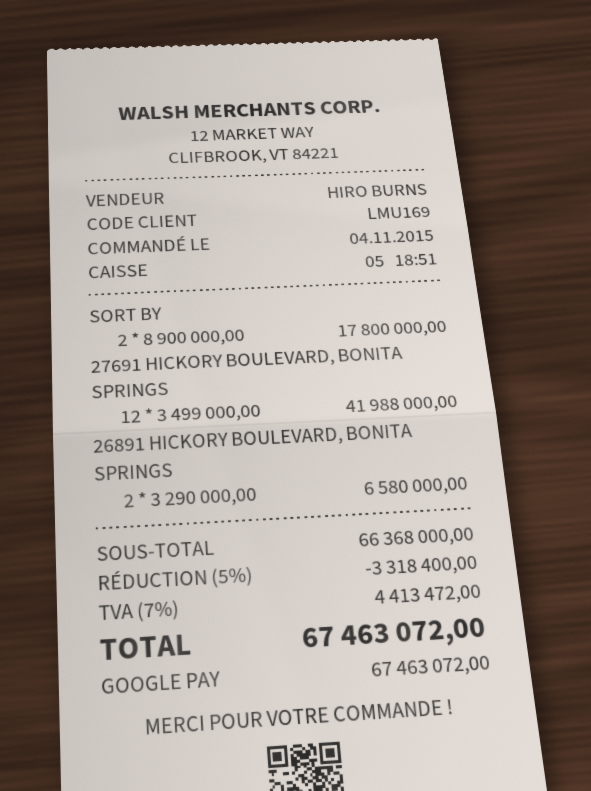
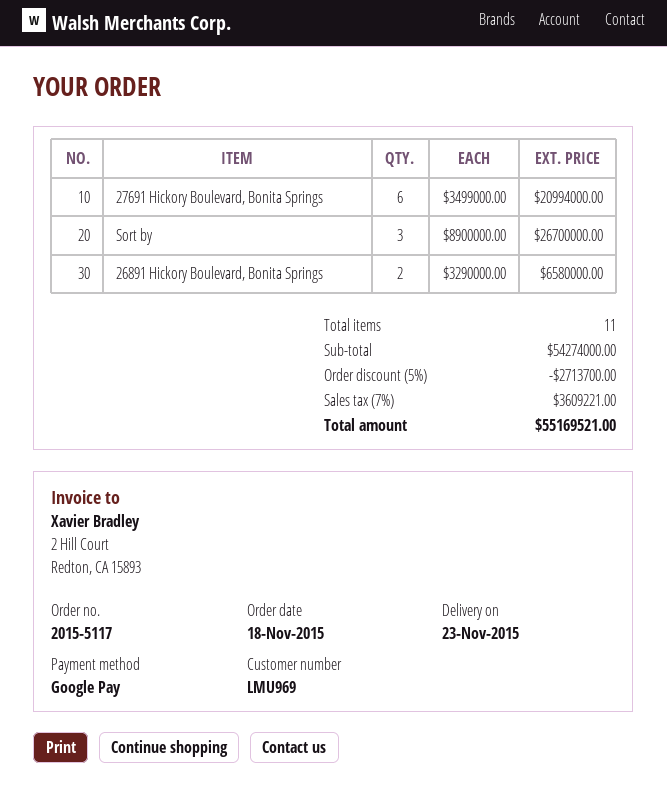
order date: 2015-11-04 -> 2015-11-18
customer number: LMU169 -> LMU969
SORT BY: 2 x 8900000.00 = 17800000.00 -> 3 x 8900000.00 = 26700000.00
27691 HICKORY BOULEVARD, BONITA SPRINGS: 12 x 3499000.00 = 41988000.00 -> 6 x 3499000.00 = 20994000.00
subtotal: 66368000.00 -> 54274000.00
discount: 5% = 3318400.00 -> 5% = 2713700.00
tax: 7% = 4413472.00 -> 7% = 3609221.00
total: 67463072.00 -> 55169521.00

